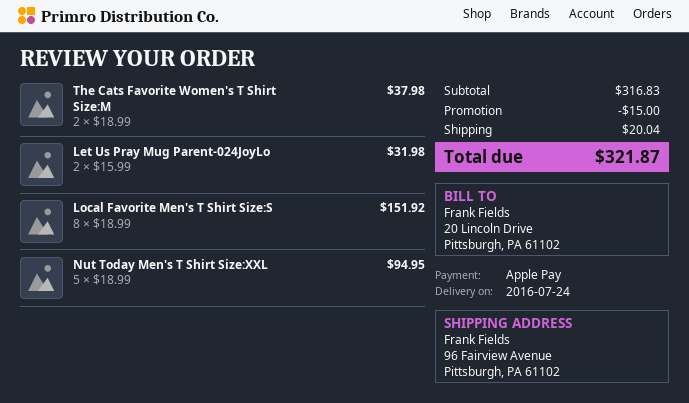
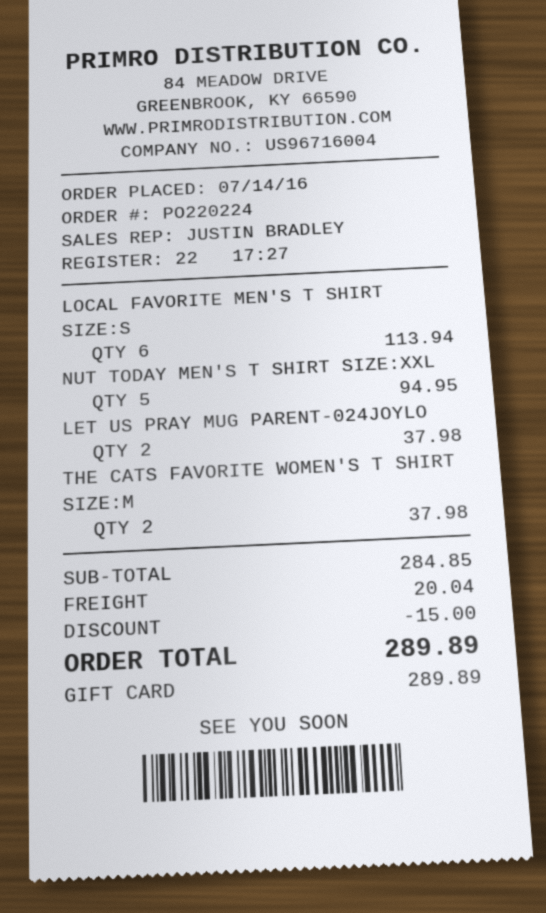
payment method: Apple Pay -> gift card
Let Us Pray Mug Parent-024JoyLo: 2 for 31.98 -> 2 for 37.98
Local Favorite Men's T Shirt Size:S: 8 for 151.92 -> 6 for 113.94
subtotal: 316.83 -> 284.85
total: 321.87 -> 289.89

